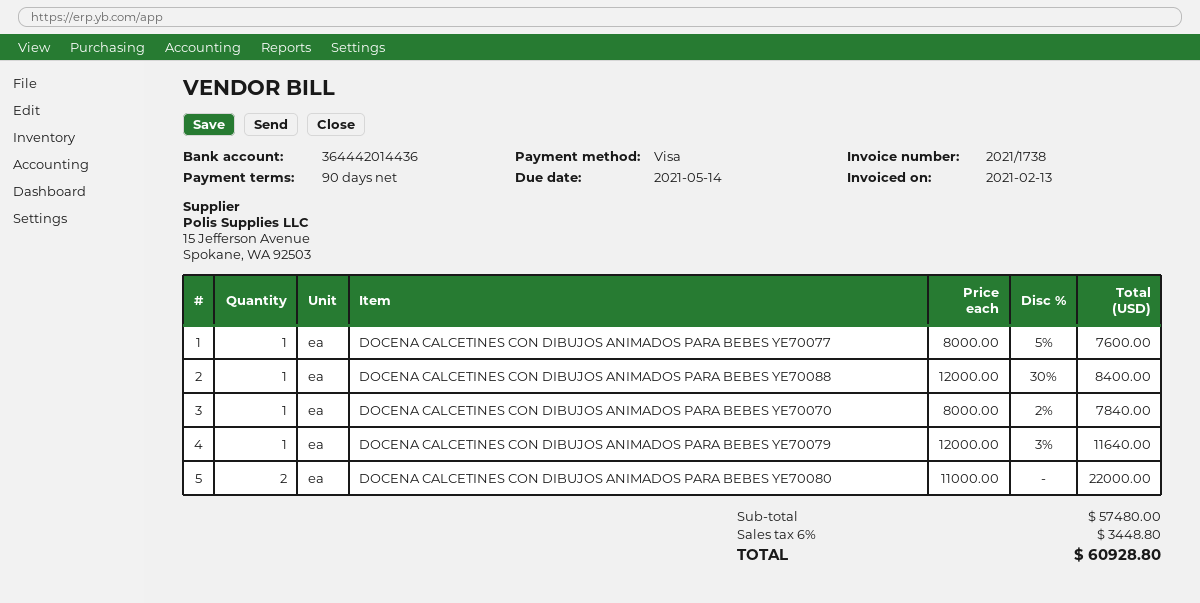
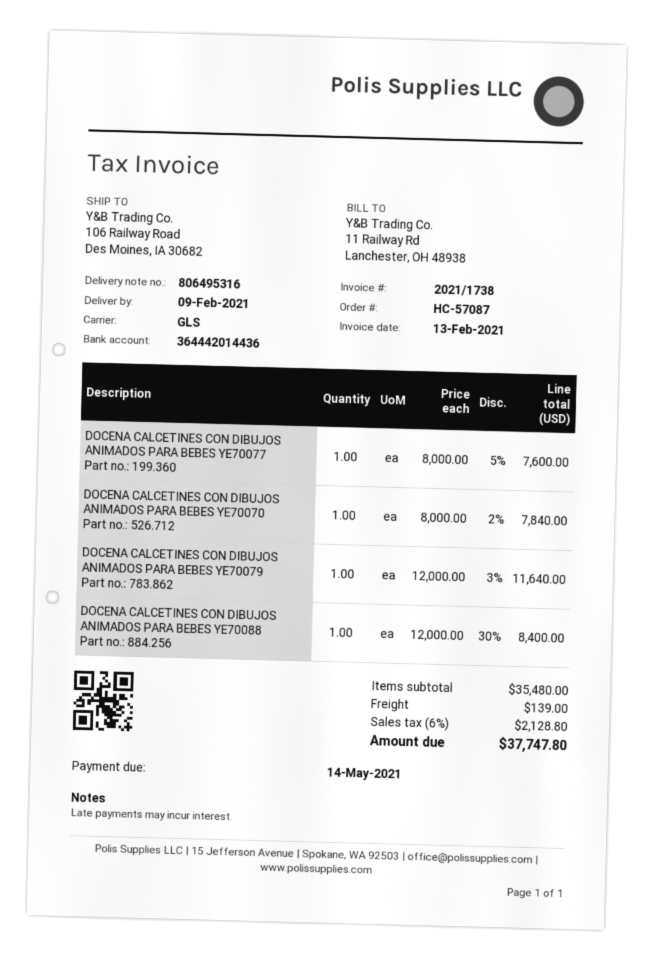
DOCENA CALCETINES CON DIBUJOS ANIMADOS PARA BEBES YE70080: 2 x 11000.00 = 22000.00 -> none
subtotal: 57480.00 -> 35480.00
shipping: none -> 139.00
tax: 6% = 3448.80 -> 6% = 2128.80
total: 60928.80 -> 37747.80

